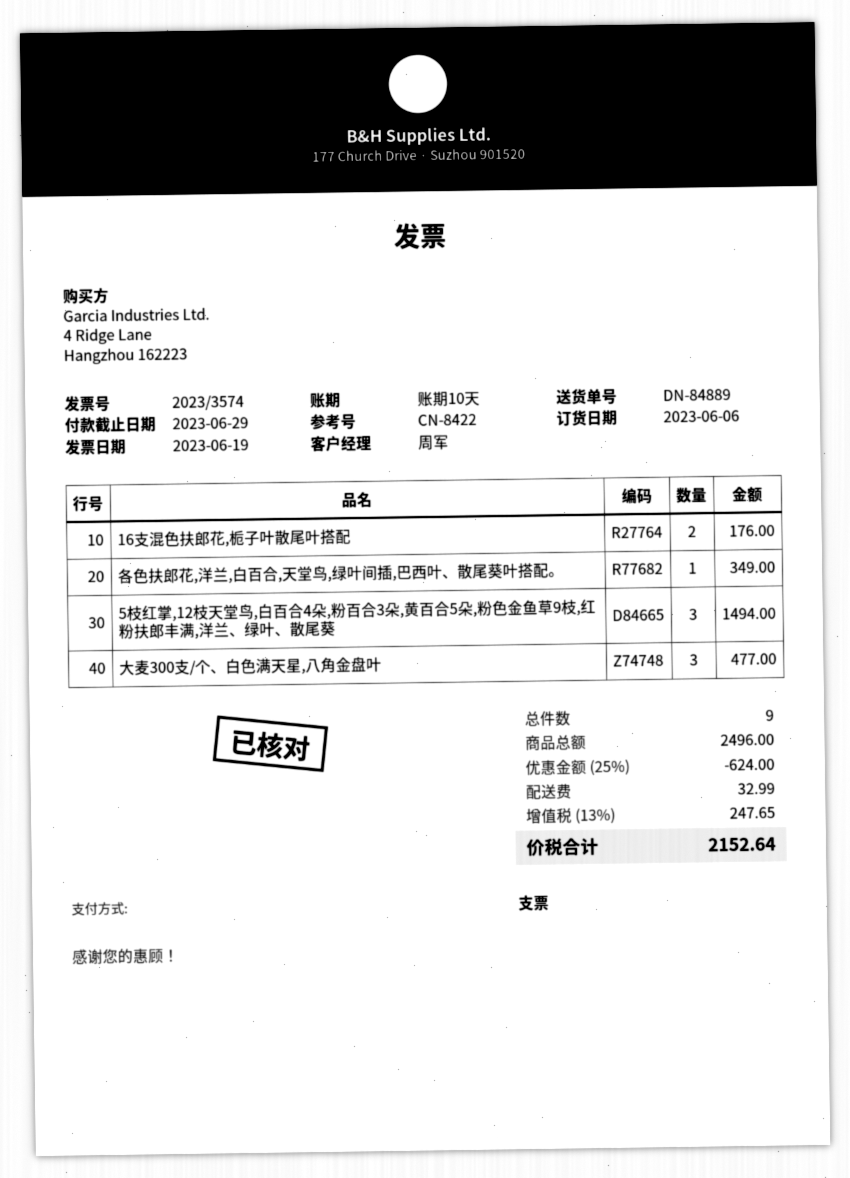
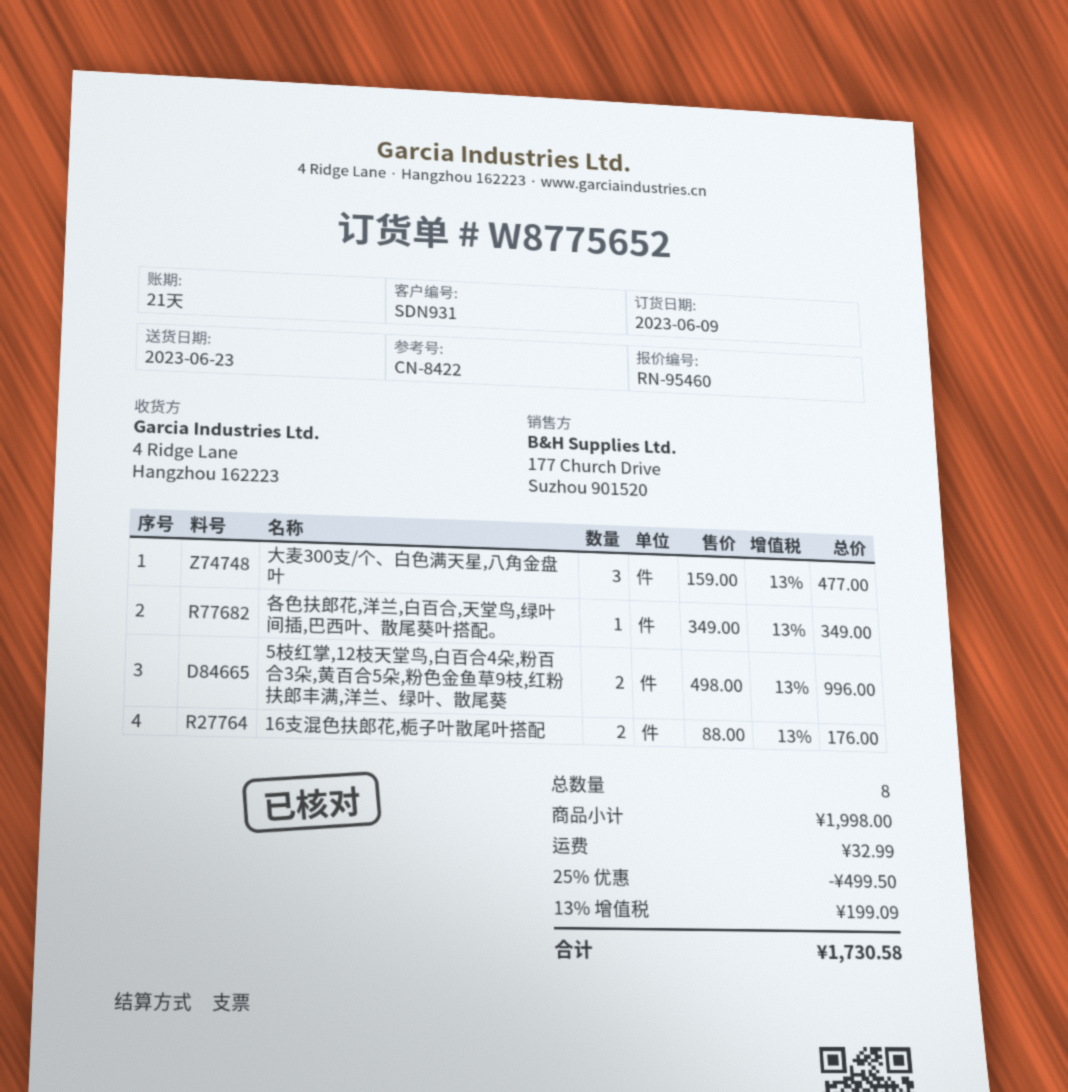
order date: 2023-06-06 -> 2023-06-09
payment terms: 10 days -> 21 days
5枝红掌,12枝天堂鸟,白百合4朵,粉百合3朵,黄百合5朵,粉色金鱼草9枝,红粉扶郎丰满,洋兰、绿叶、散尾葵: 3 for 1494.00 -> 2 for 996.00
total quantity: 9 -> 8
subtotal: 2496.00 -> 1998.00
discount: 25% = 624.00 -> 25% = 499.50
tax: 13% = 247.65 -> 13% = 199.09
total: 2152.64 -> 1730.58

